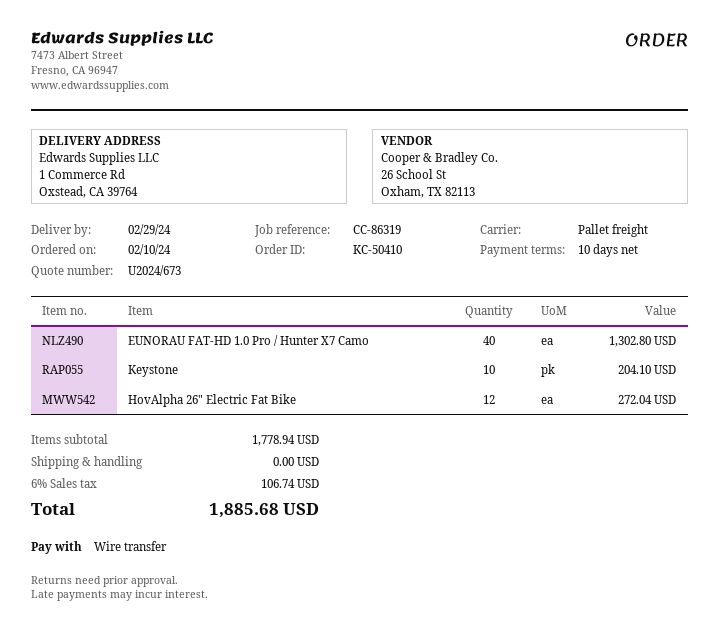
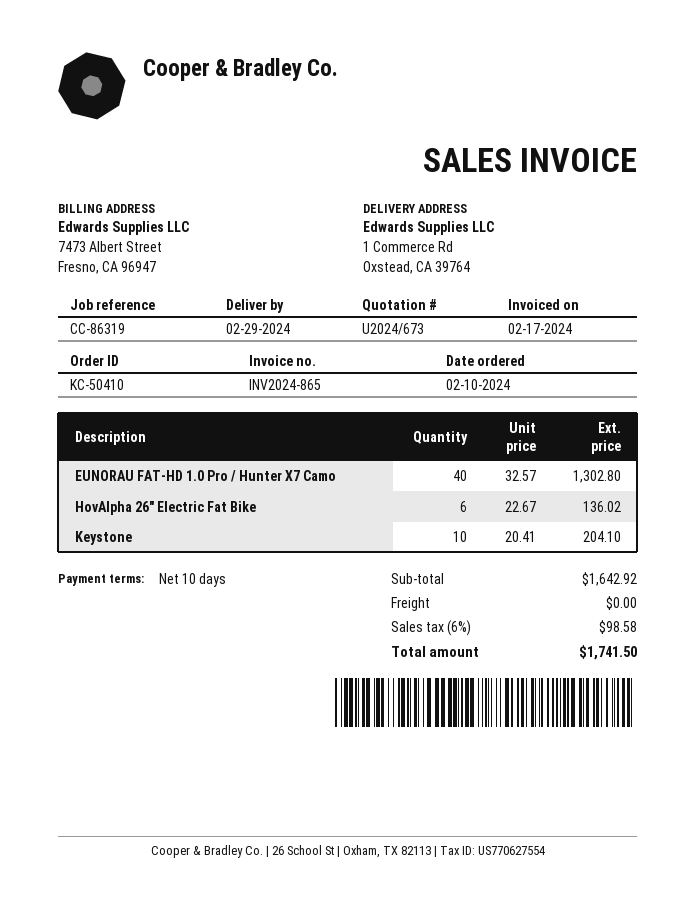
HovAlpha 26" Electric Fat Bike: 12 for 272.04 -> 6 for 136.02
subtotal: 1778.94 -> 1642.92
tax: 6% = 106.74 -> 6% = 98.58
total: 1885.68 -> 1741.50

